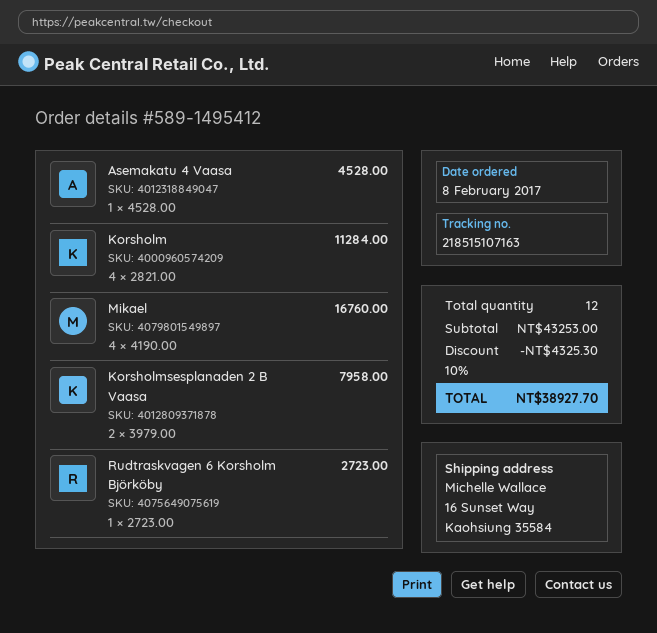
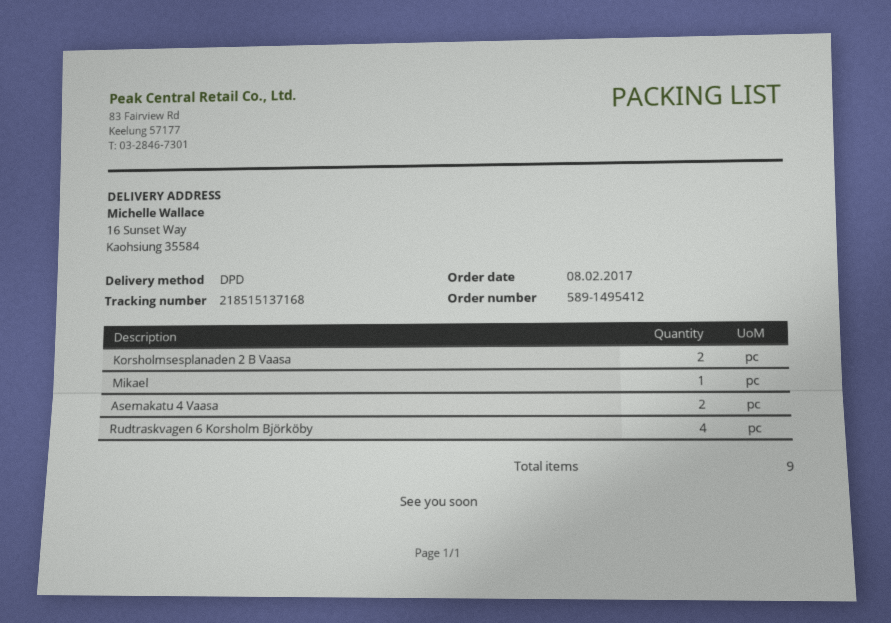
tracking number: 218515107163 -> 218515137168
Asemakatu 4 Vaasa: 1 -> 2
Korsholm: 4 -> none
Mikael: 4 -> 1
Rudtraskvagen 6 Korsholm Björköby: 1 -> 4
total quantity: 12 -> 9

